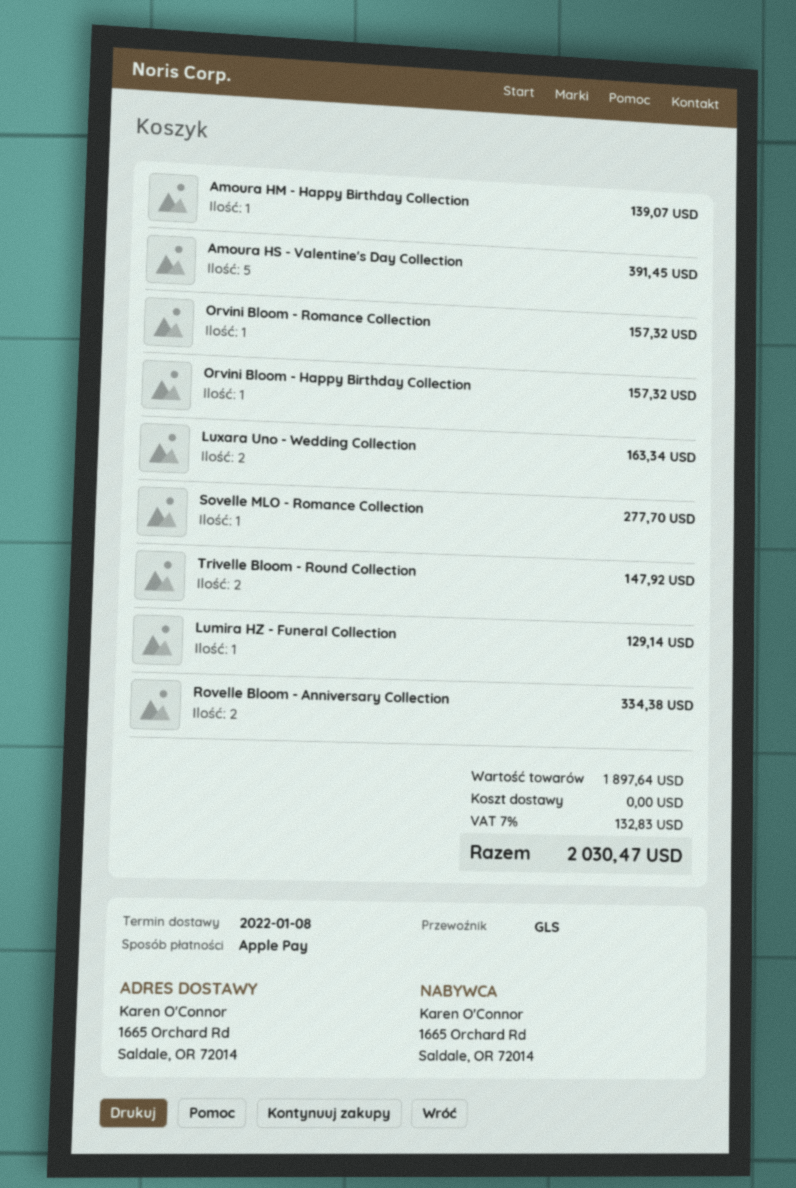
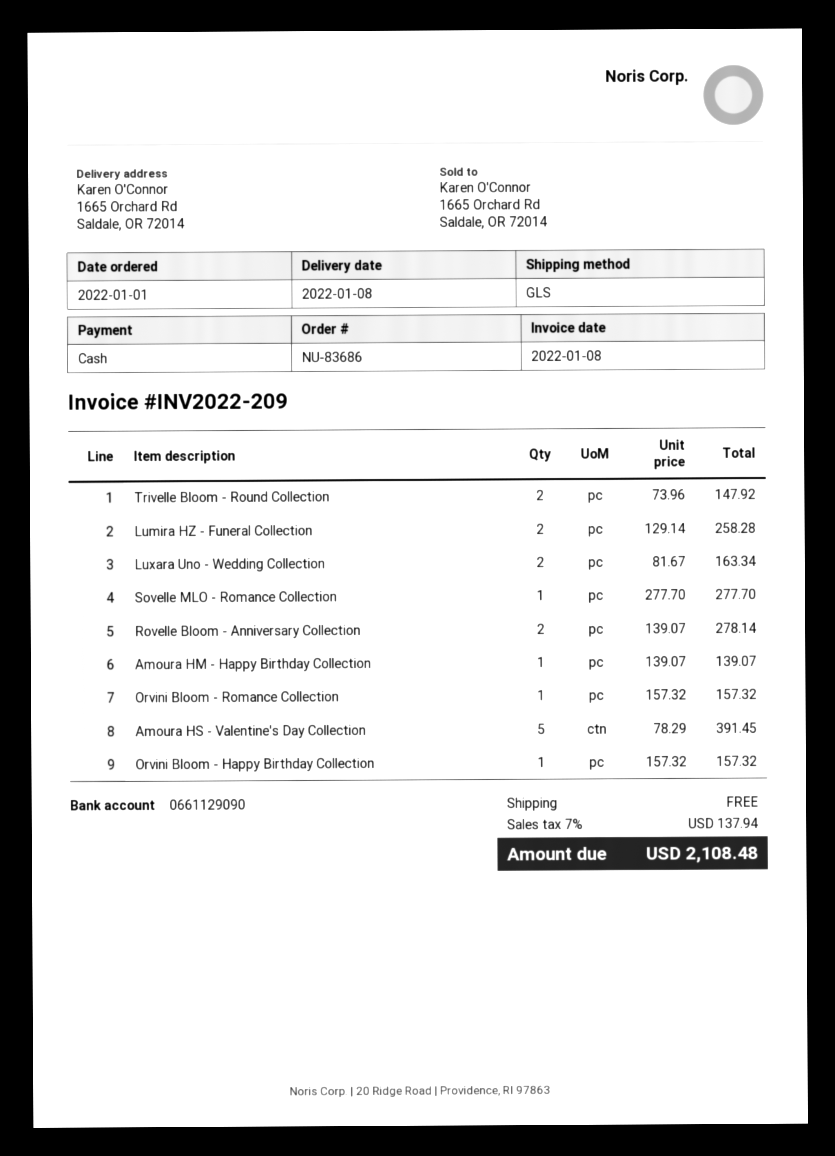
payment method: Apple Pay -> cash
Lumira HZ - Funeral Collection: 1 for 129.14 -> 2 for 258.28
Rovelle Bloom - Anniversary Collection: 2 for 334.38 -> 2 for 278.14
tax: 7% = 132.83 -> 7% = 137.94
total: 2030.47 -> 2108.48

